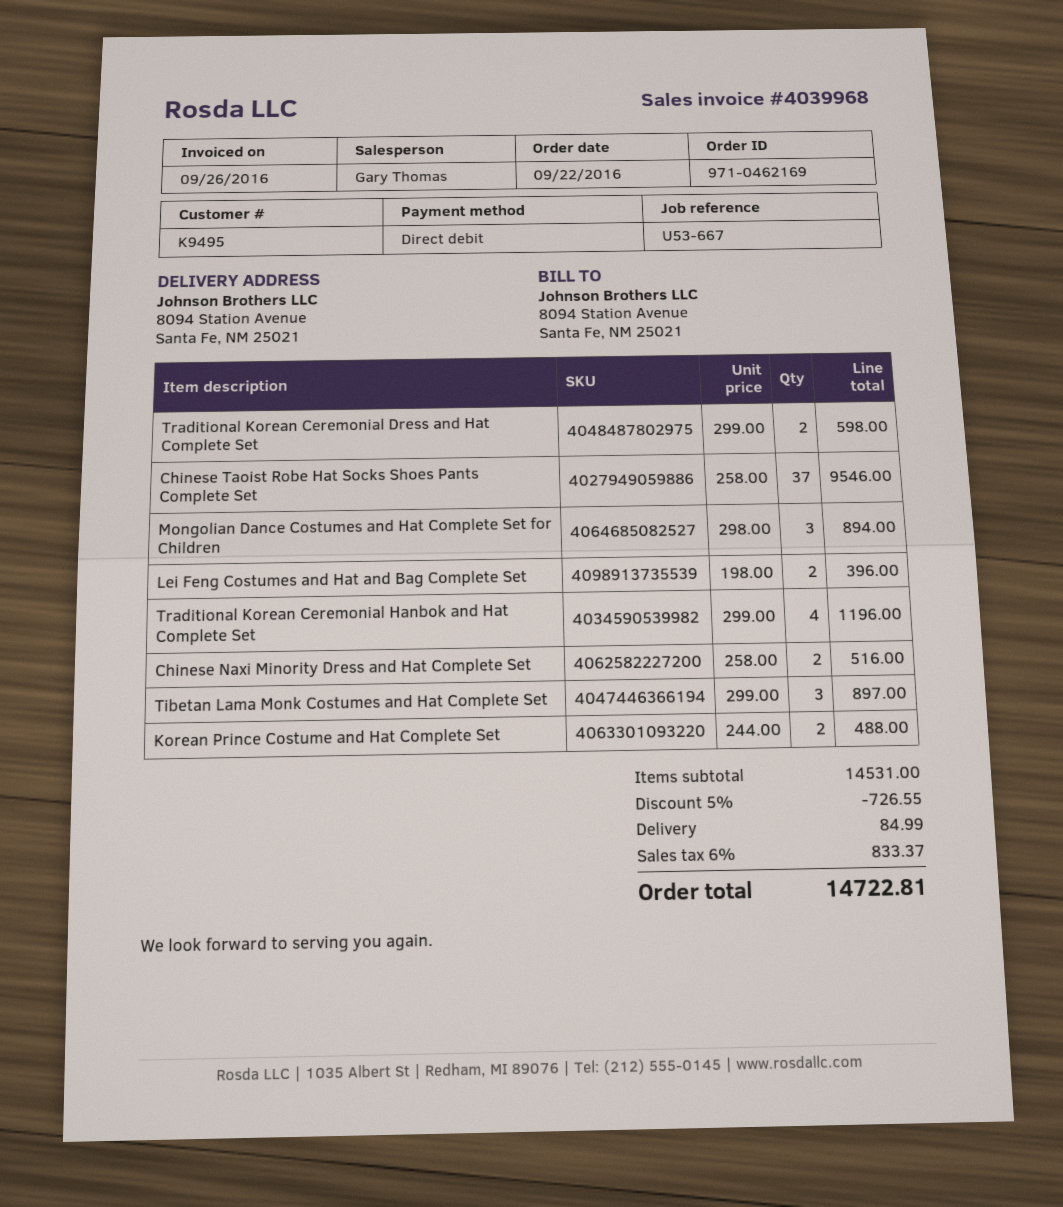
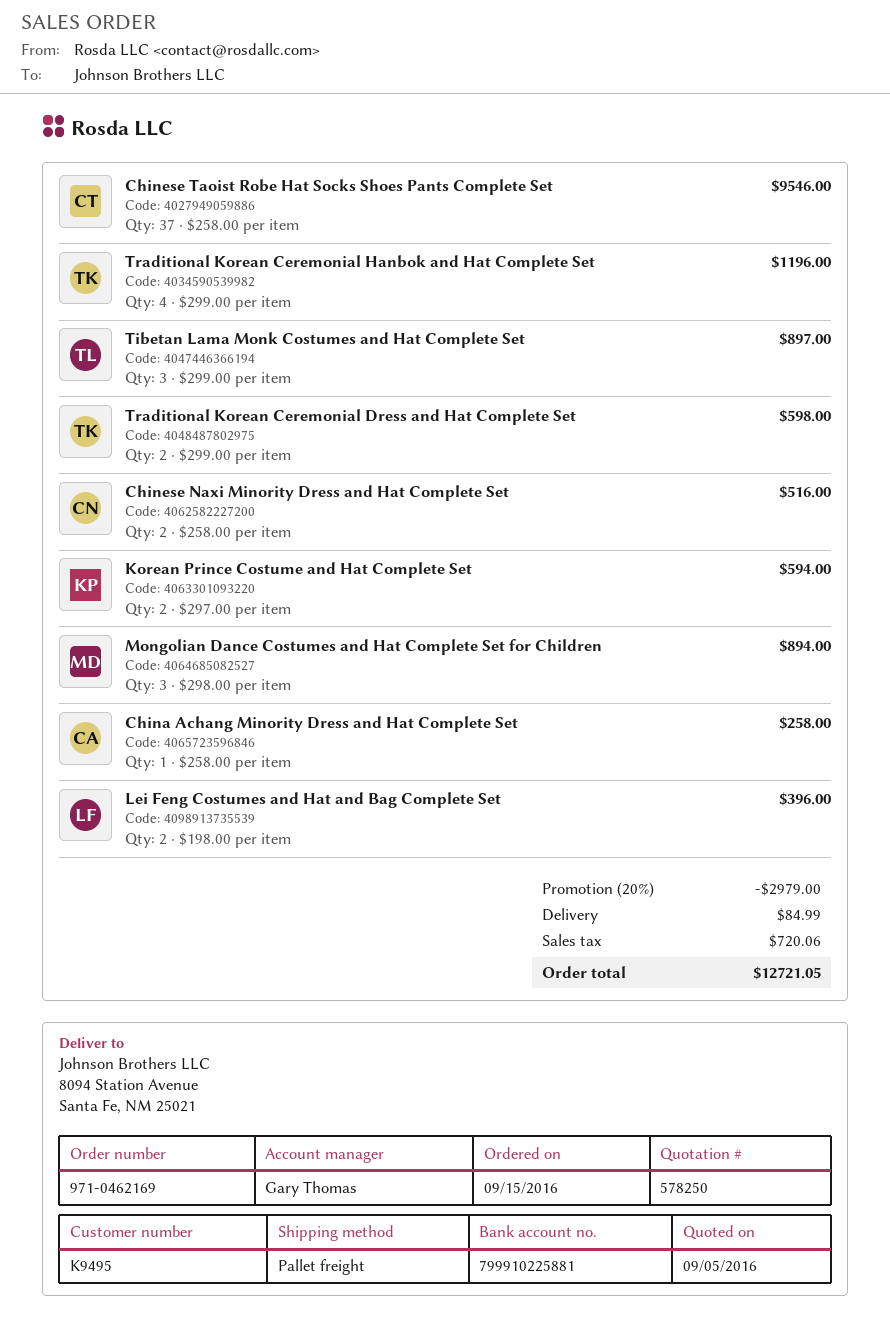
order date: 2016-09-22 -> 2016-09-15
Korean Prince Costume and Hat Complete Set: 2 x 244.00 = 488.00 -> 2 x 297.00 = 594.00
China Achang Minority Dress and Hat Complete Set: none -> 1 x 258.00 = 258.00
discount: 5% = 726.55 -> 20% = 2979.00
tax: 833.37 -> 720.06
total: 14722.81 -> 12721.05

